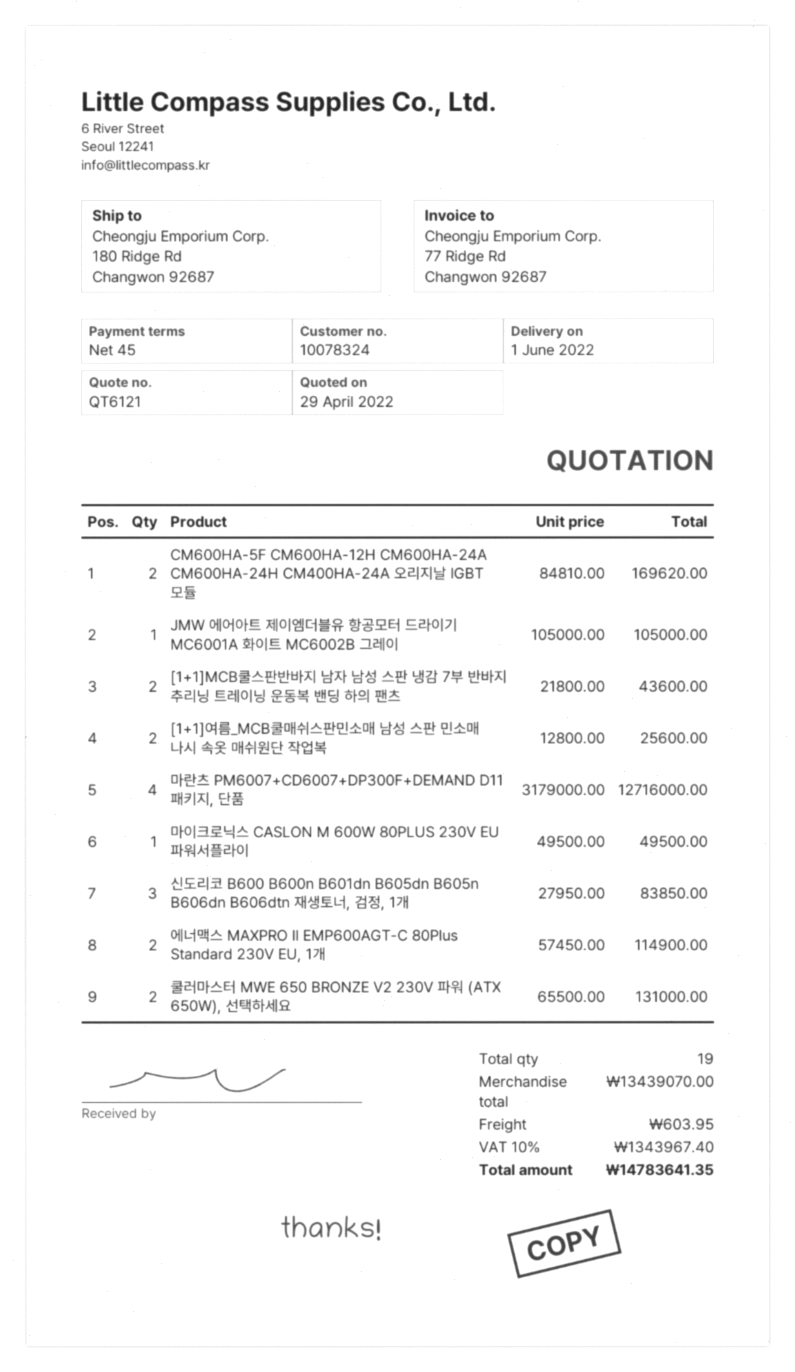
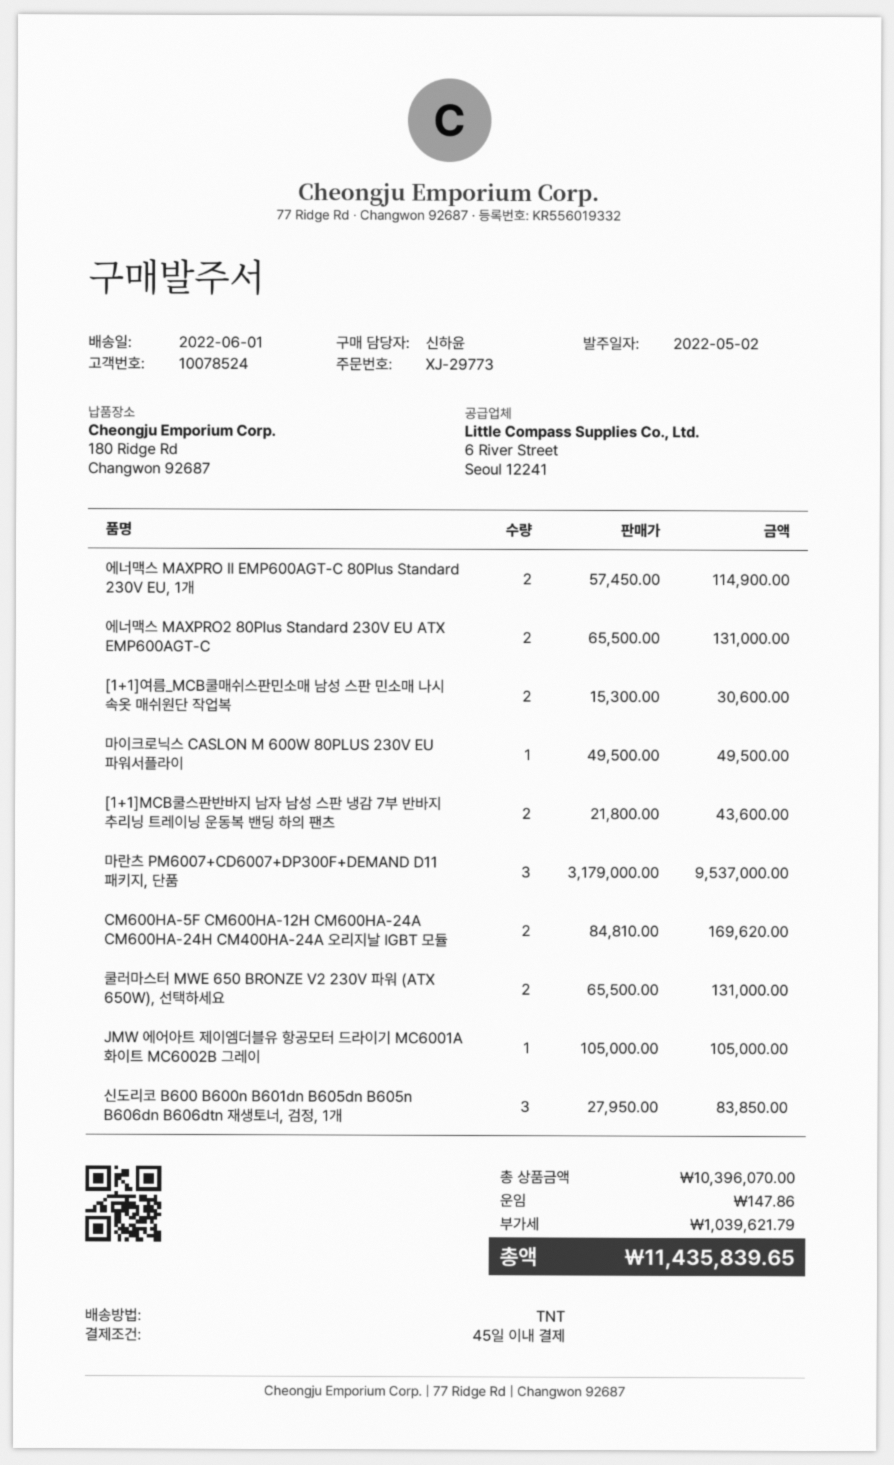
customer number: 10078324 -> 10078524
[1+1]여름_MCB쿨매쉬스판민소매 남성 스판 민소매 나시 속옷 매쉬원단 작업복: 2 x 12800.00 = 25600.00 -> 2 x 15300.00 = 30600.00
마란츠 PM6007+CD6007+DP300F+DEMAND D11 패키지, 단품: 4 x 3179000.00 = 12716000.00 -> 3 x 3179000.00 = 9537000.00
에너맥스 MAXPRO2 80Plus Standard 230V EU ATX EMP600AGT-C: none -> 2 x 65500.00 = 131000.00
subtotal: 13439070.00 -> 10396070.00
shipping: 603.95 -> 147.86
tax: 1343967.40 -> 1039621.79
total: 14783641.35 -> 11435839.65

